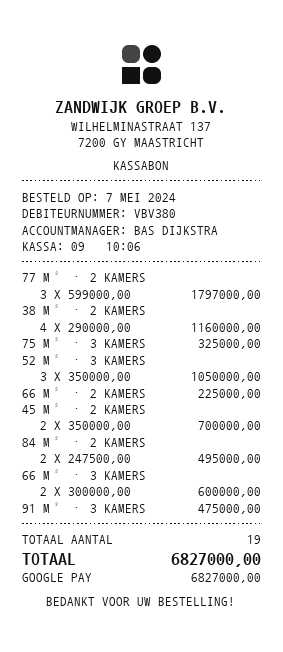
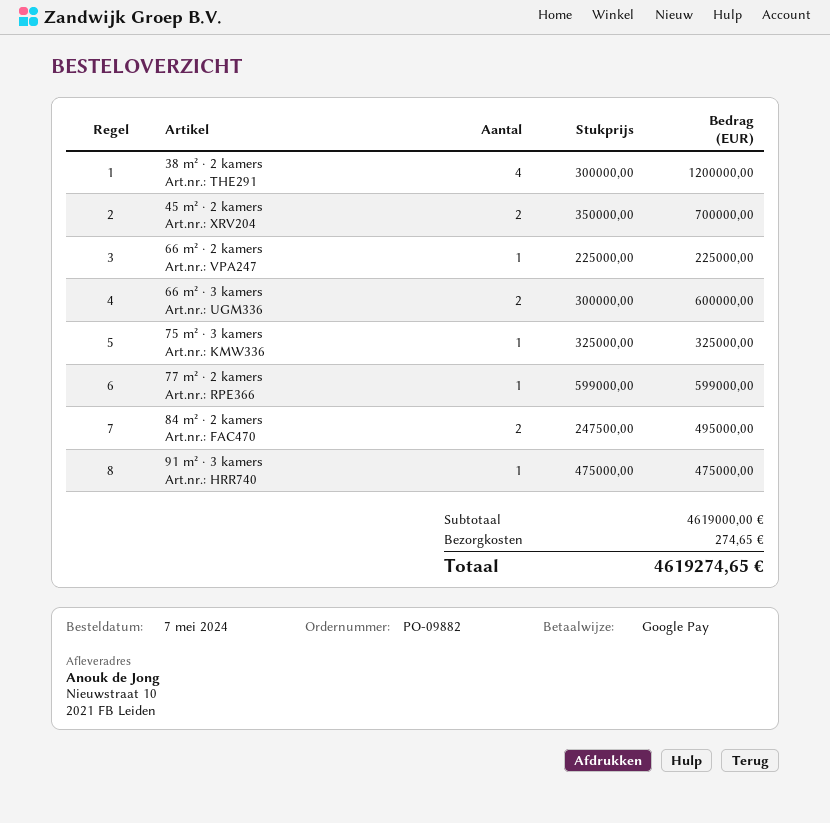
77 M² · 2 KAMERS: 3 x 599000.00 = 1797000.00 -> 1 x 599000.00 = 599000.00
38 M² · 2 KAMERS: 4 x 290000.00 = 1160000.00 -> 4 x 300000.00 = 1200000.00
52 M² · 3 KAMERS: 3 x 350000.00 = 1050000.00 -> none
shipping: none -> 274.65
total: 6827000.00 -> 4619274.65

